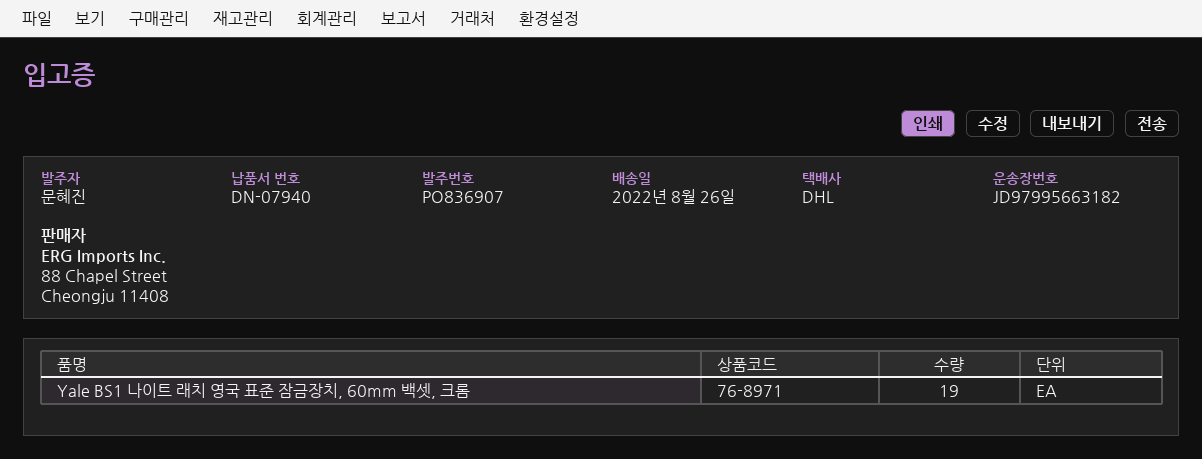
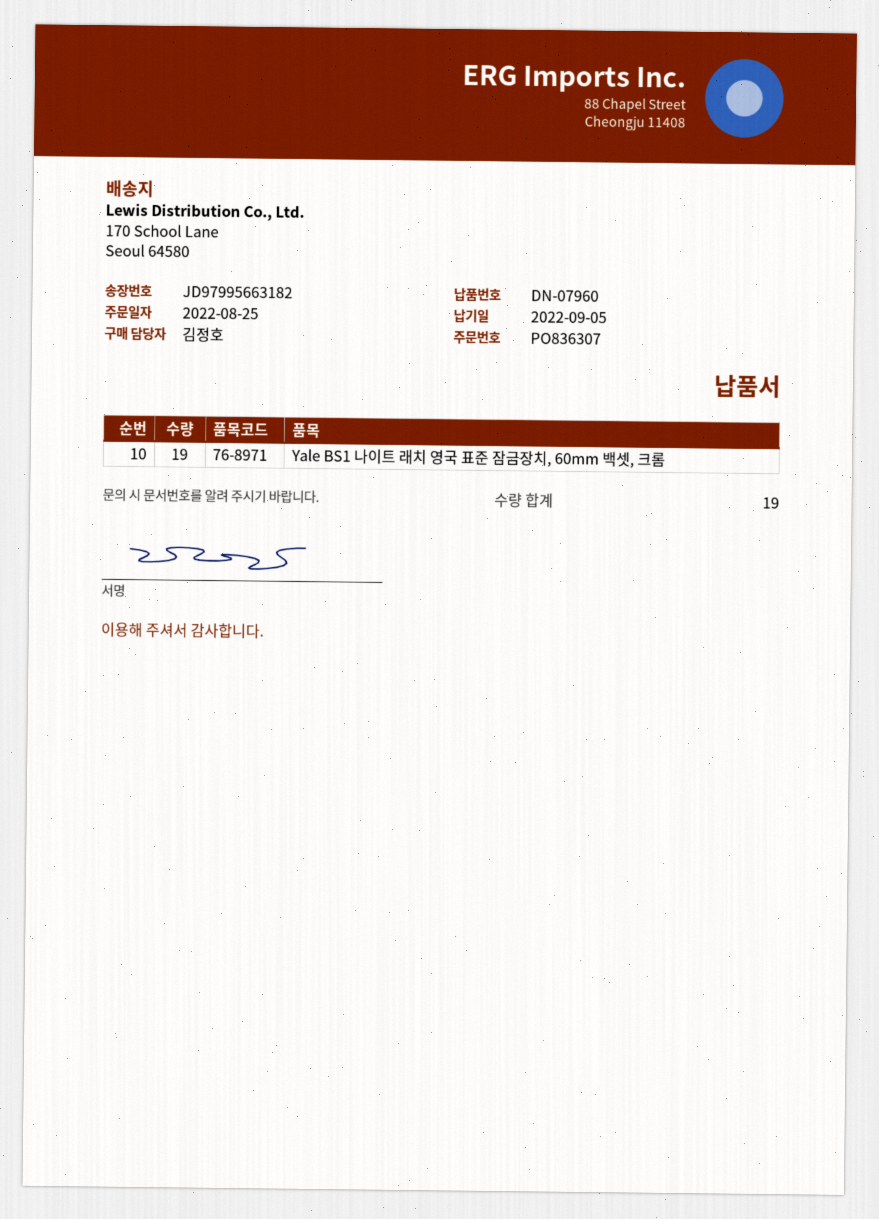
order number: PO836907 -> PO836307
delivery note number: DN-07940 -> DN-07960
delivery date: 2022-08-26 -> 2022-09-05
ordered by: 문혜진 -> 김정호

